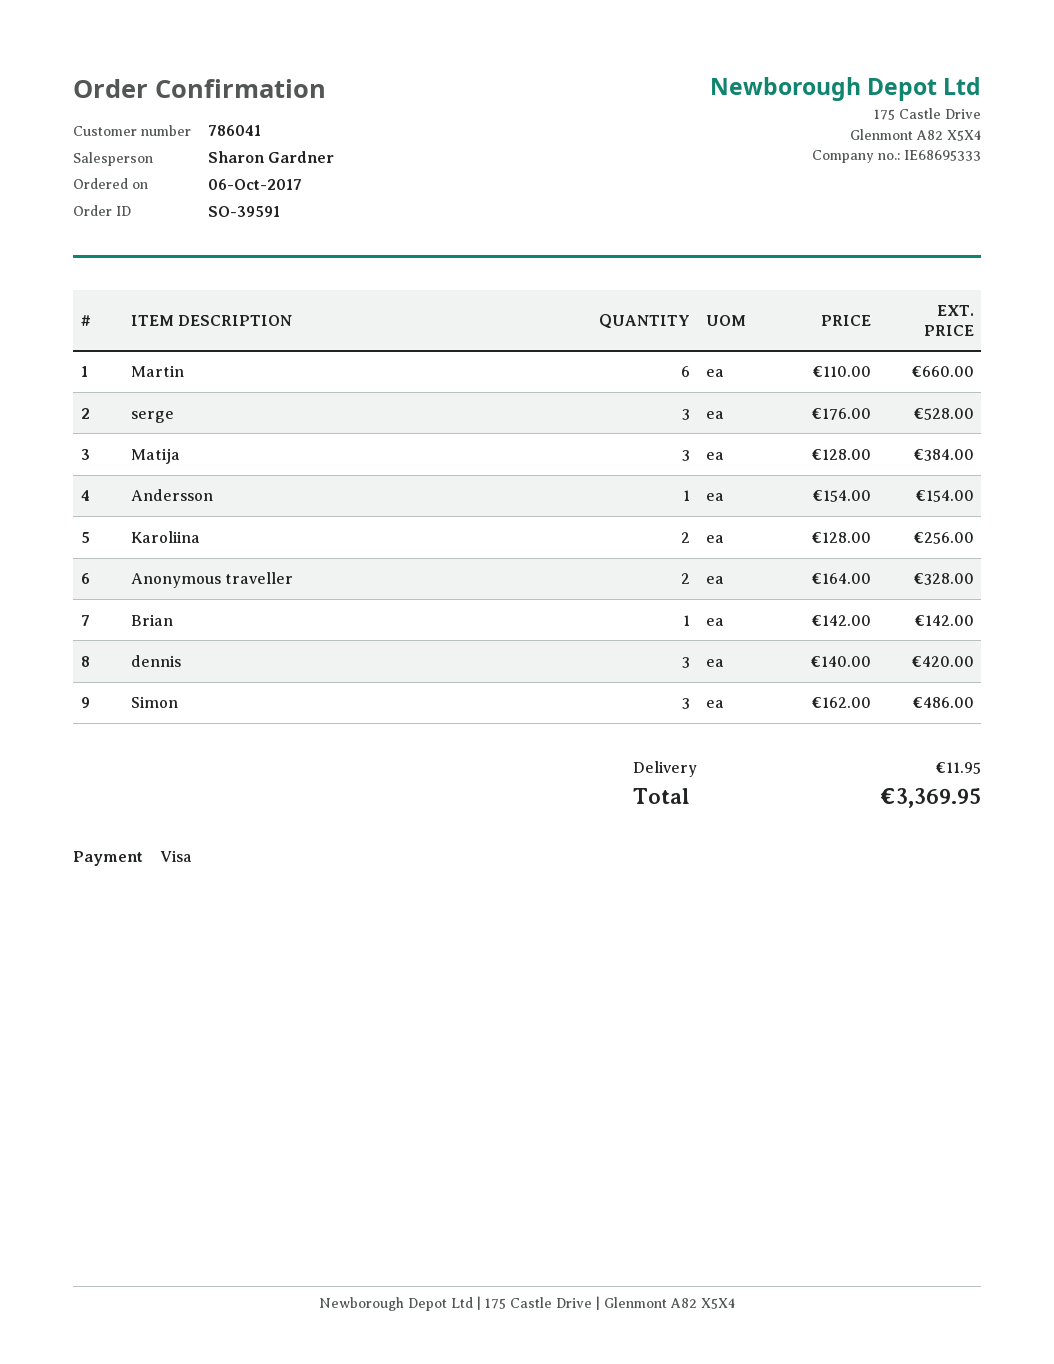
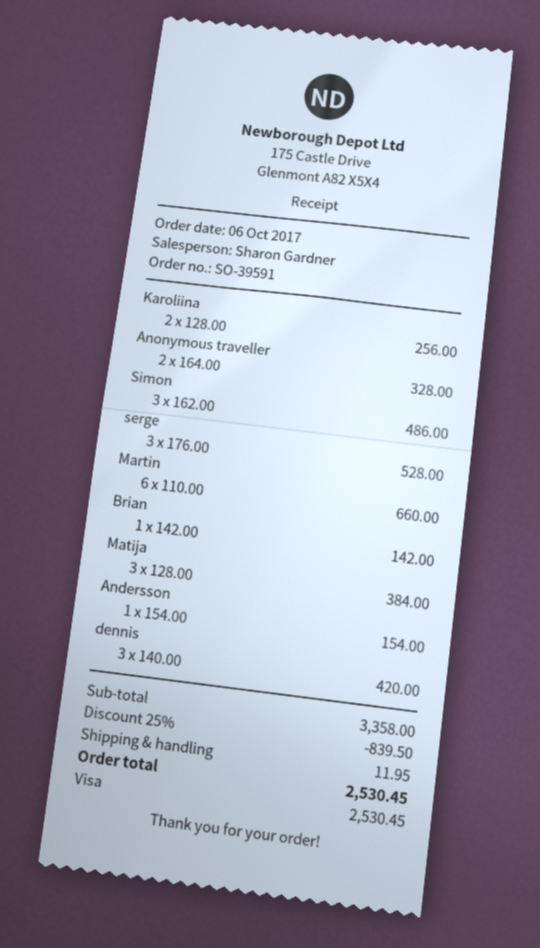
discount: none -> 25% = 839.50
total: 3369.95 -> 2530.45

